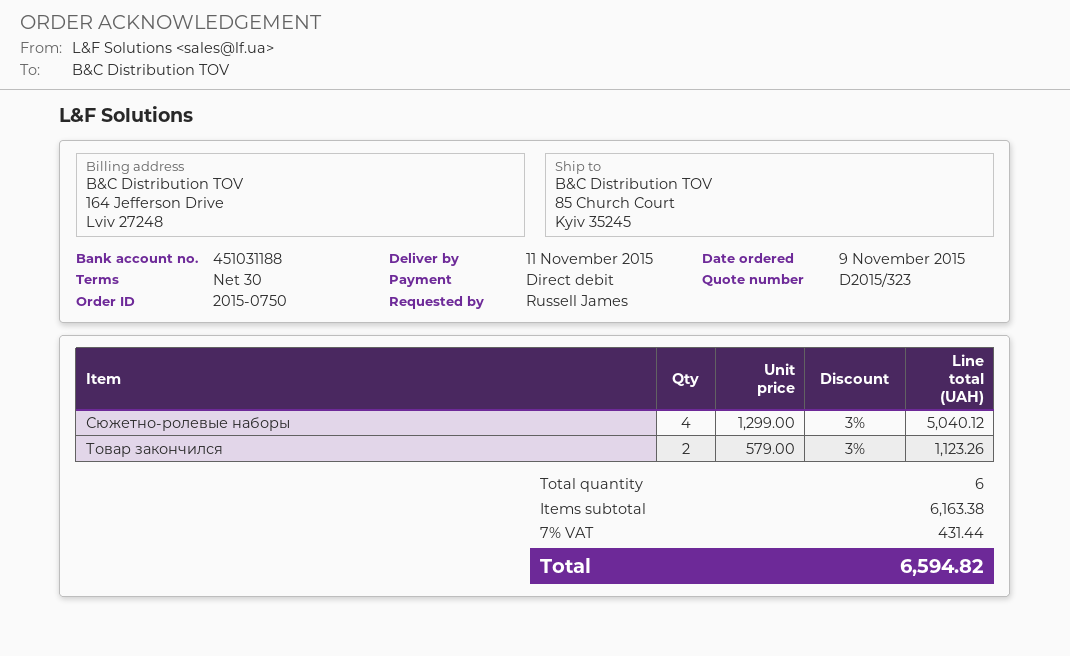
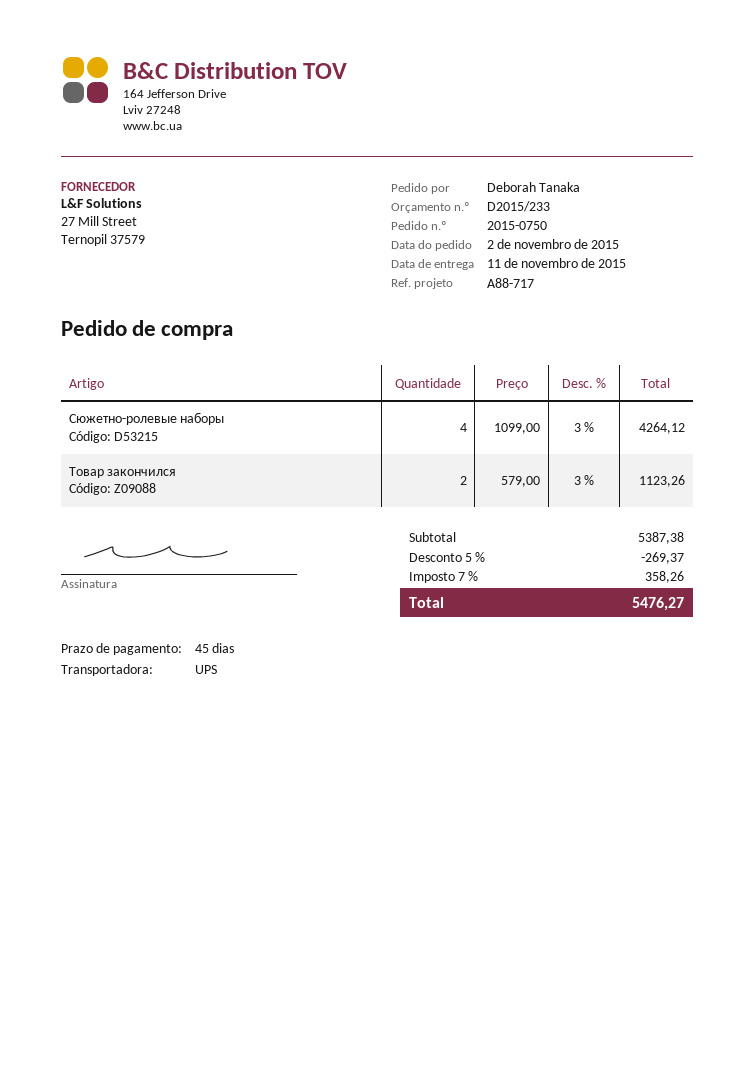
quote number: D2015/323 -> D2015/233
order date: 2015-11-09 -> 2015-11-02
payment terms: 30 days -> 45 days
ordered by: Russell James -> Deborah Tanaka
Сюжетно-ролевые наборы: 4 x 1299.00 - 3% = 5040.12 -> 4 x 1099.00 - 3% = 4264.12
subtotal: 6163.38 -> 5387.38
discount: none -> 5% = 269.37
tax: 7% = 431.44 -> 7% = 358.26
total: 6594.82 -> 5476.27

